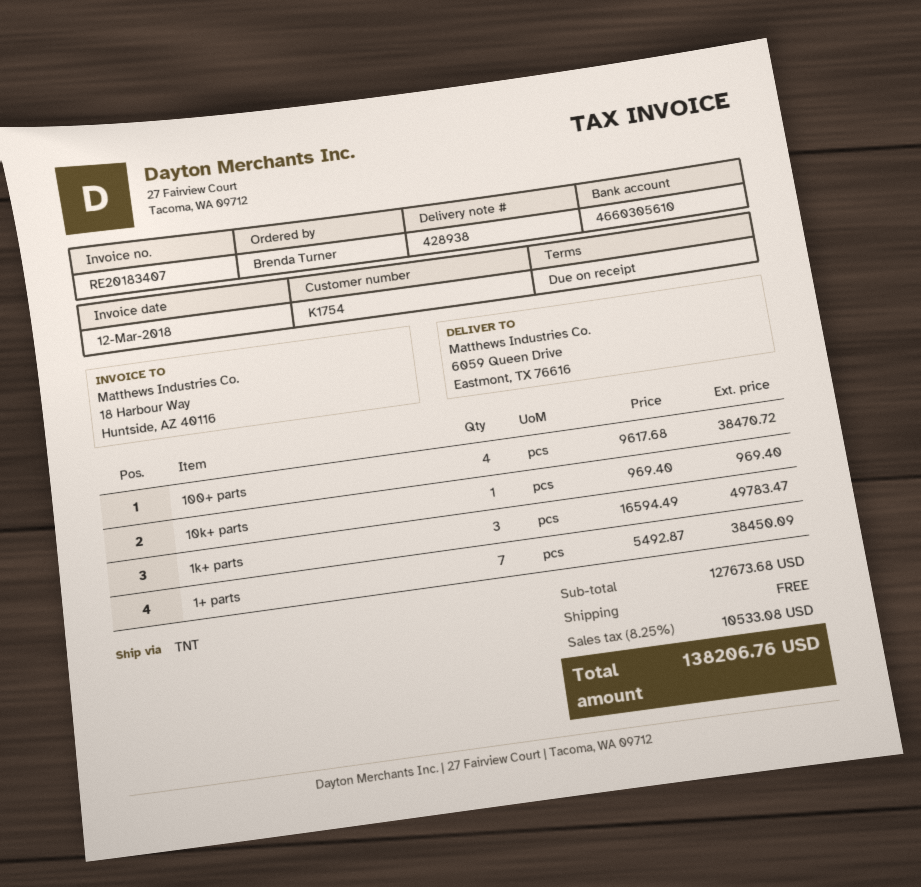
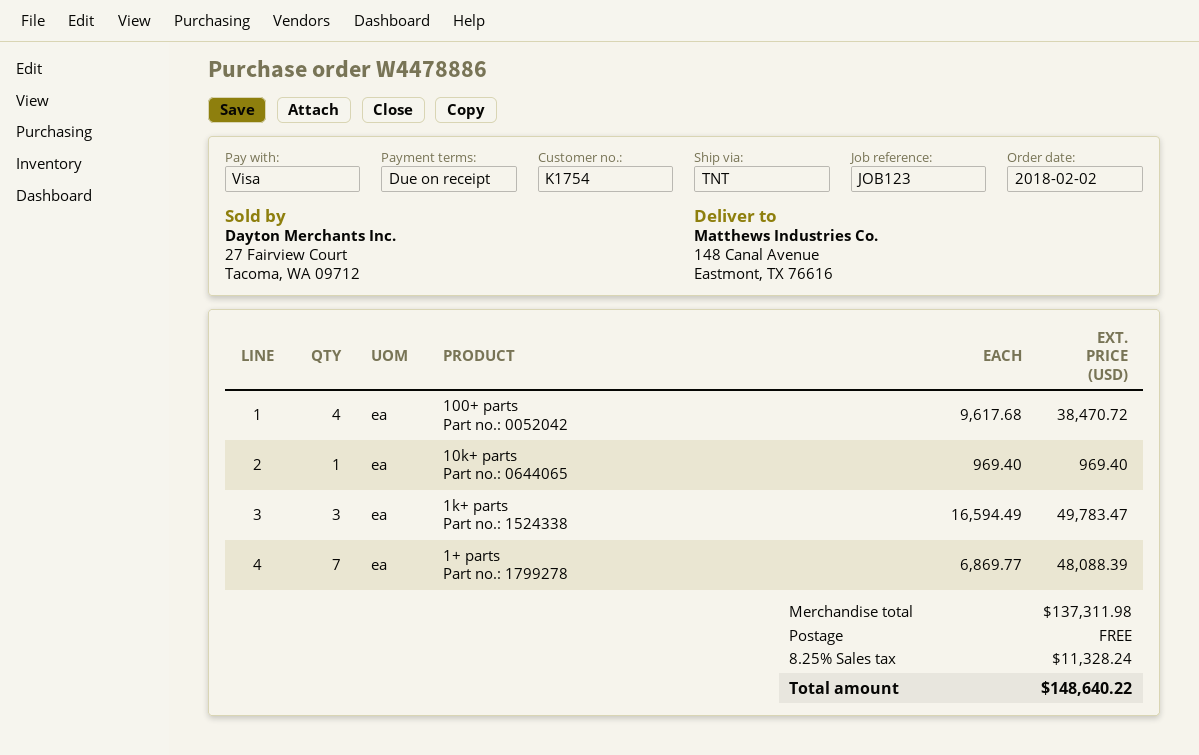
ship to: 6059 Queen Drive, Eastmont, TX 76616 -> 148 Canal Avenue, Eastmont, TX 76616
1+ parts: 7 x 5492.87 = 38450.09 -> 7 x 6869.77 = 48088.39
subtotal: 127673.68 -> 137311.98
tax: 8.25% = 10533.08 -> 8.25% = 11328.24
total: 138206.76 -> 148640.22

